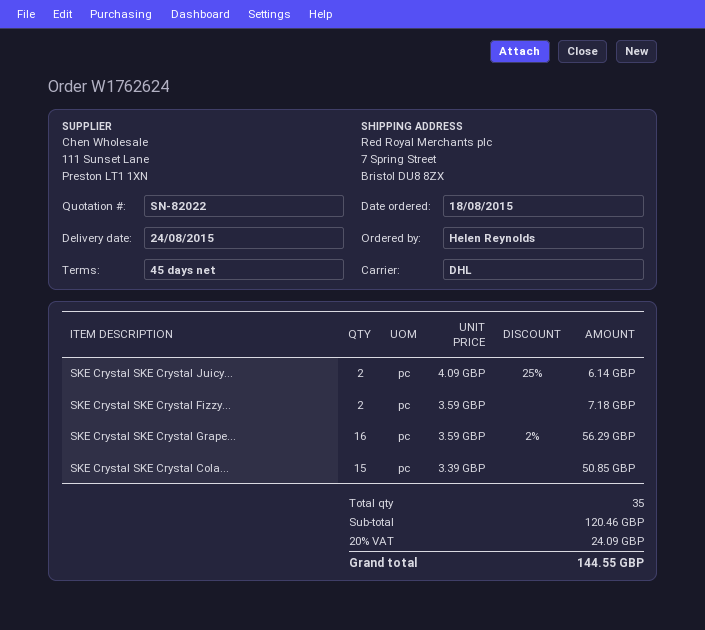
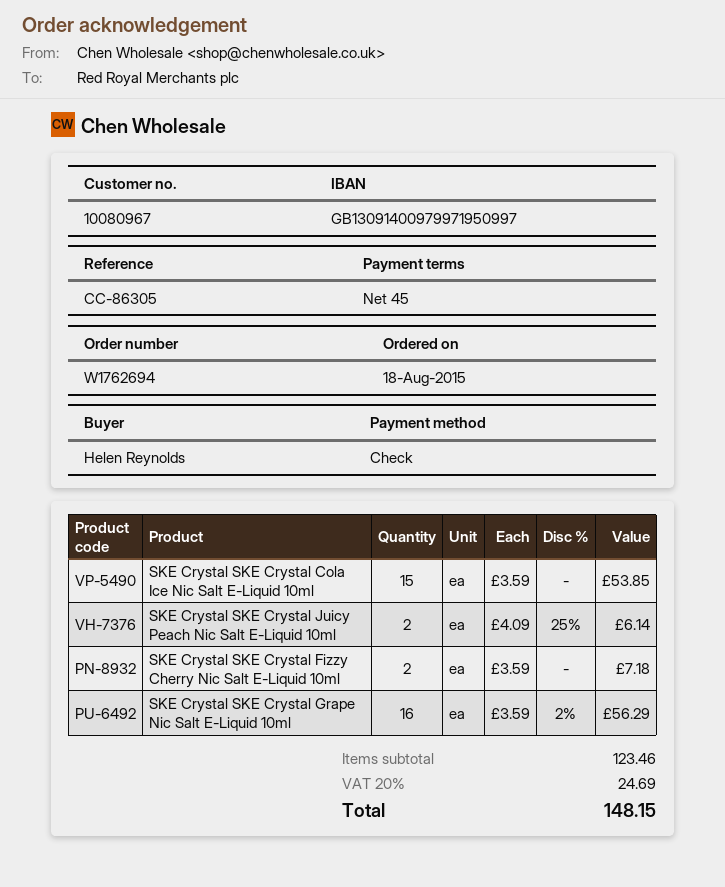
order number: W1762624 -> W1762694
SKE Crystal SKE Crystal Cola...: 15 x 3.39 = 50.85 -> 15 x 3.59 = 53.85
subtotal: 120.46 -> 123.46
tax: 20% = 24.09 -> 20% = 24.69
total: 144.55 -> 148.15

